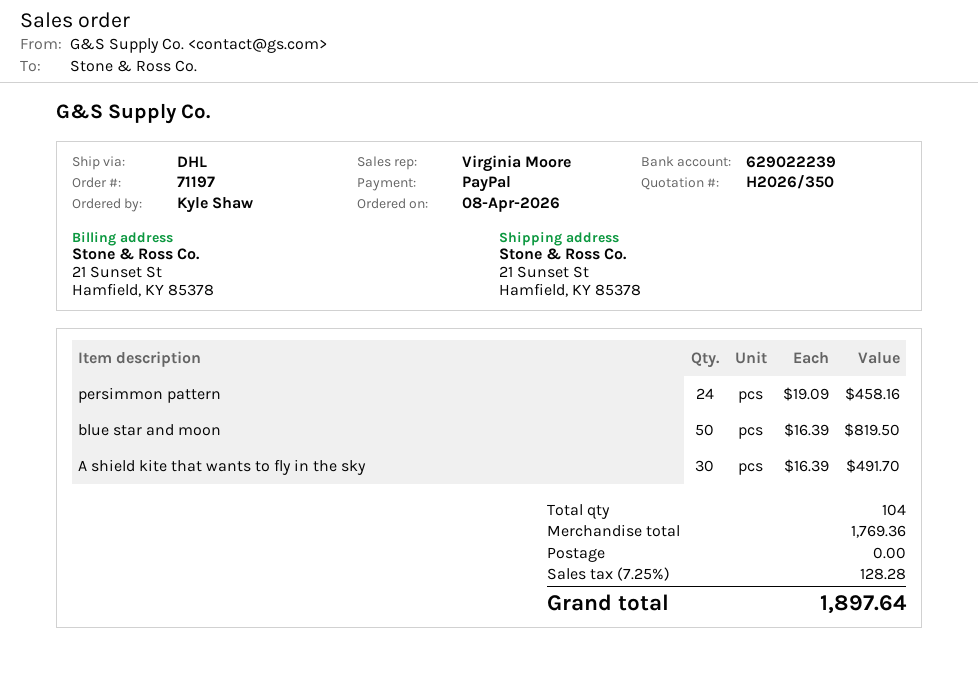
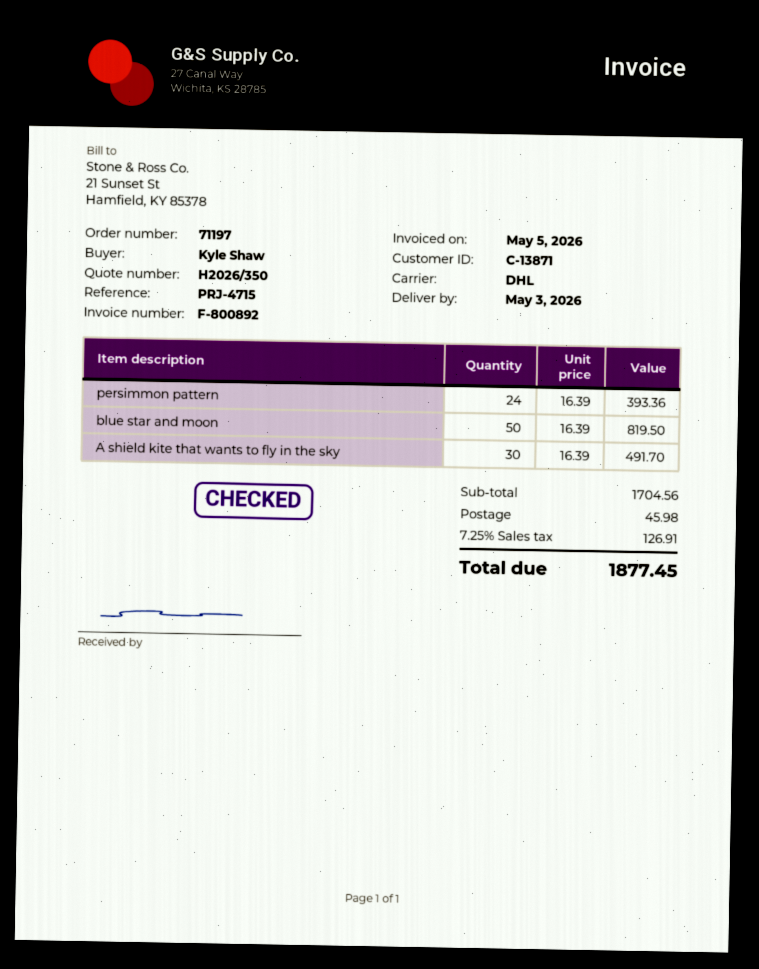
persimmon pattern: 24 x 19.09 = 458.16 -> 24 x 16.39 = 393.36
subtotal: 1769.36 -> 1704.56
shipping: 0.00 -> 45.98
tax: 7.25% = 128.28 -> 7.25% = 126.91
total: 1897.64 -> 1877.45

